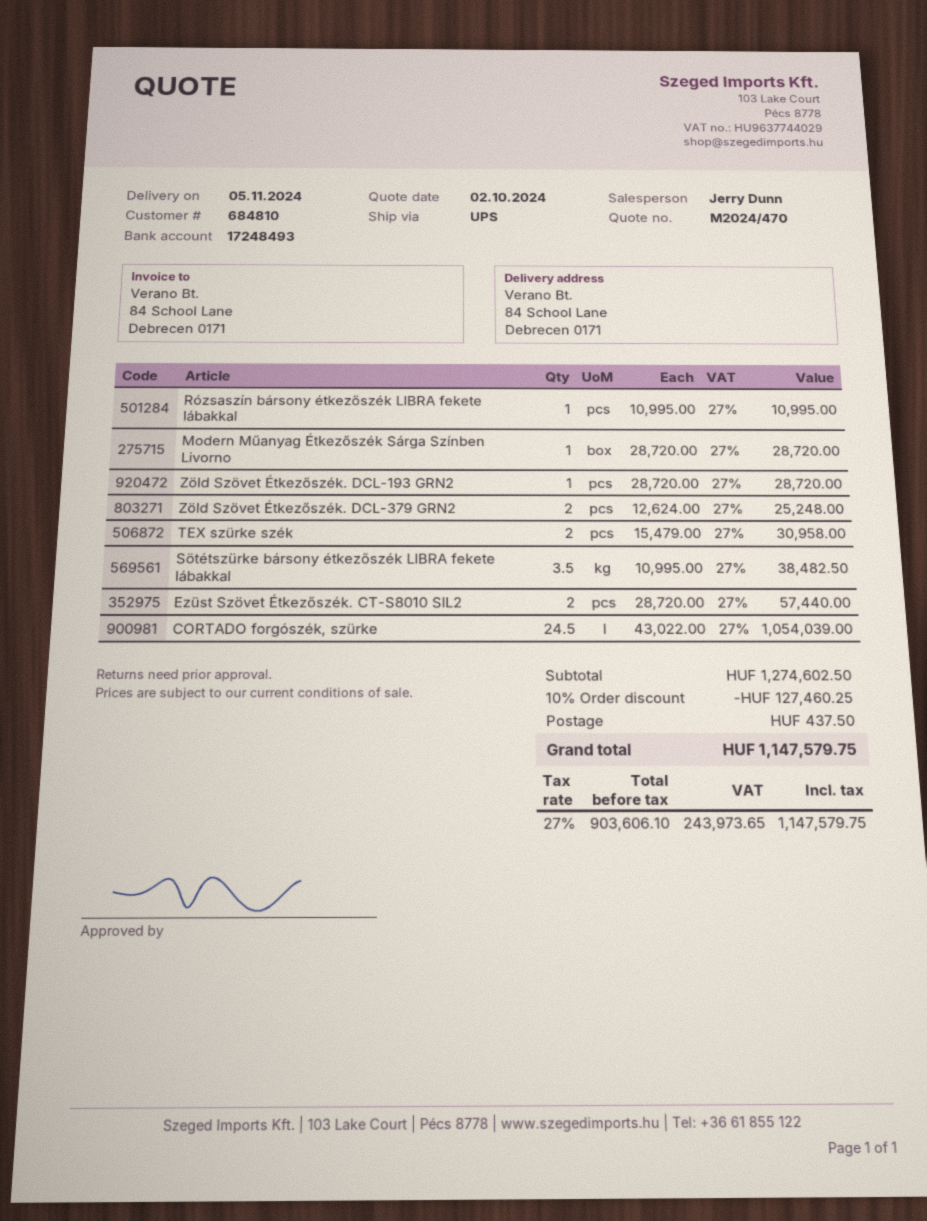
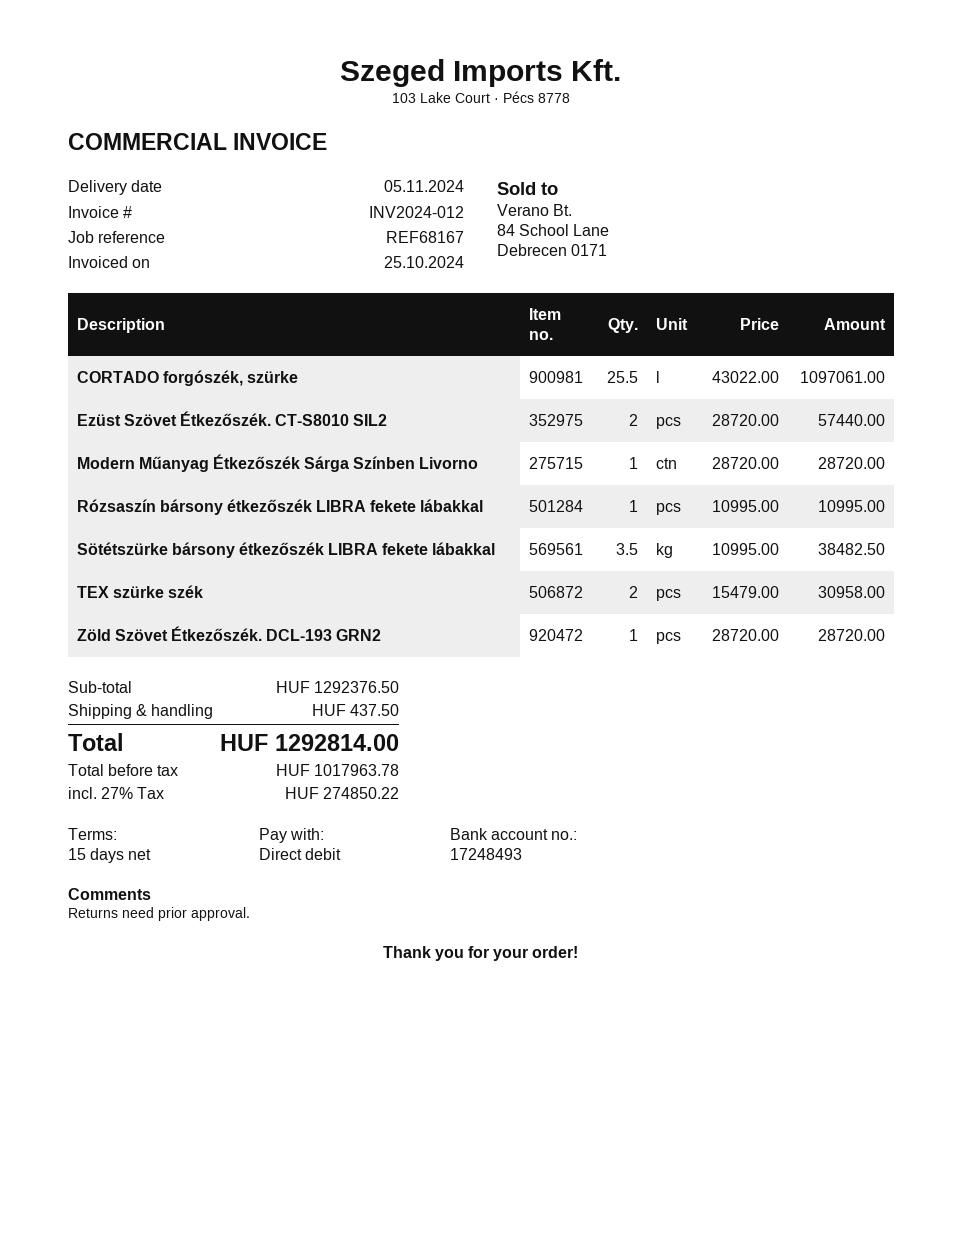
Zöld Szövet Étkezőszék. DCL-379 GRN2: 2 x 12624.00 = 25248.00 -> none
CORTADO forgószék, szürke: 24.5 x 43022.00 = 1054039.00 -> 25.5 x 43022.00 = 1097061.00
subtotal: 1274602.50 -> 1292376.50
discount: 10% = 127460.25 -> none
net: 903606.10 -> 1017963.78
tax: 27% = 243973.65 -> 27% = 274850.22
total: 1147579.75 -> 1292814.00

